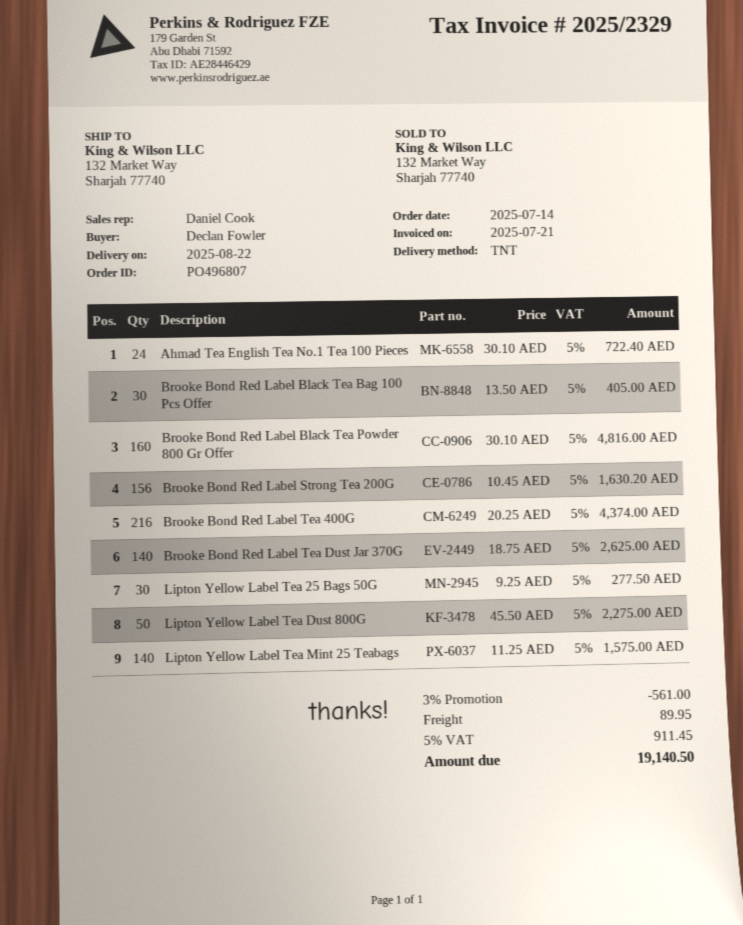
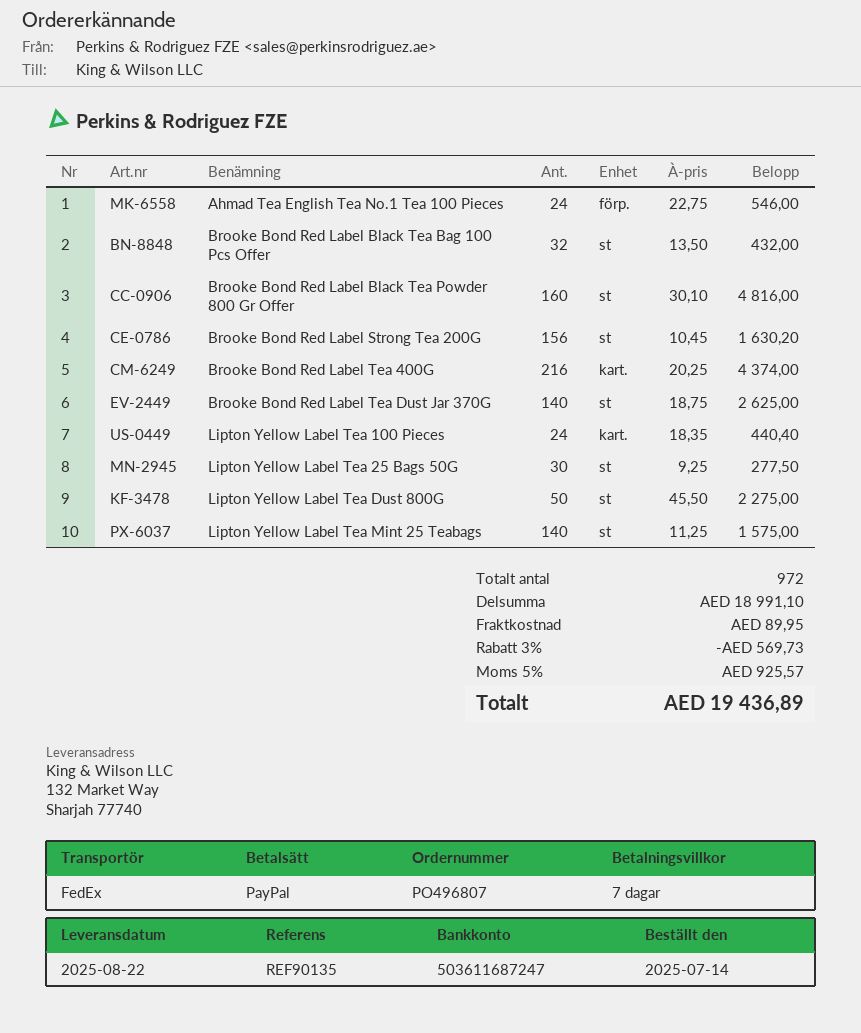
shipping method: TNT -> FedEx
Ahmad Tea English Tea No.1 Tea 100 Pieces: 24 x 30.10 = 722.40 -> 24 x 22.75 = 546.00
Brooke Bond Red Label Black Tea Bag 100 Pcs Offer: 30 x 13.50 = 405.00 -> 32 x 13.50 = 432.00
Lipton Yellow Label Tea 100 Pieces: none -> 24 x 18.35 = 440.40
discount: 3% = 561.00 -> 3% = 569.73
tax: 5% = 911.45 -> 5% = 925.57
total: 19140.50 -> 19436.89

